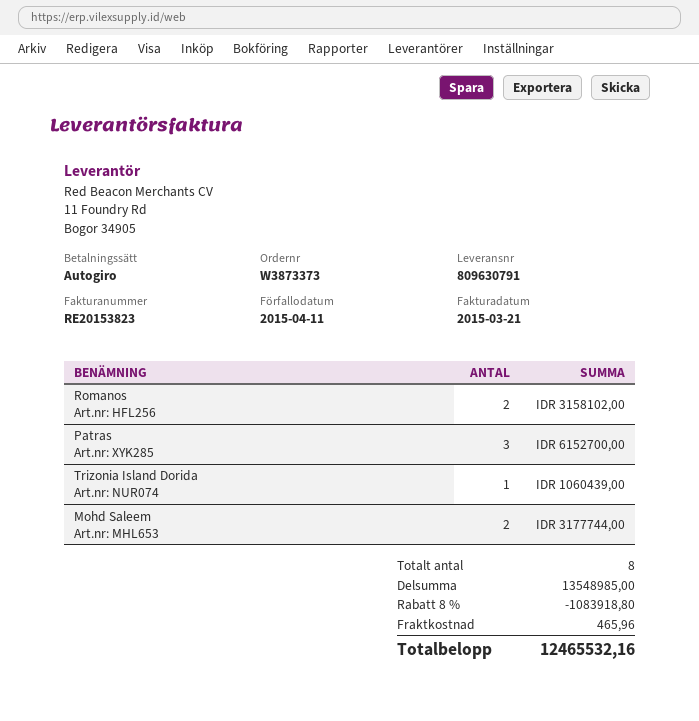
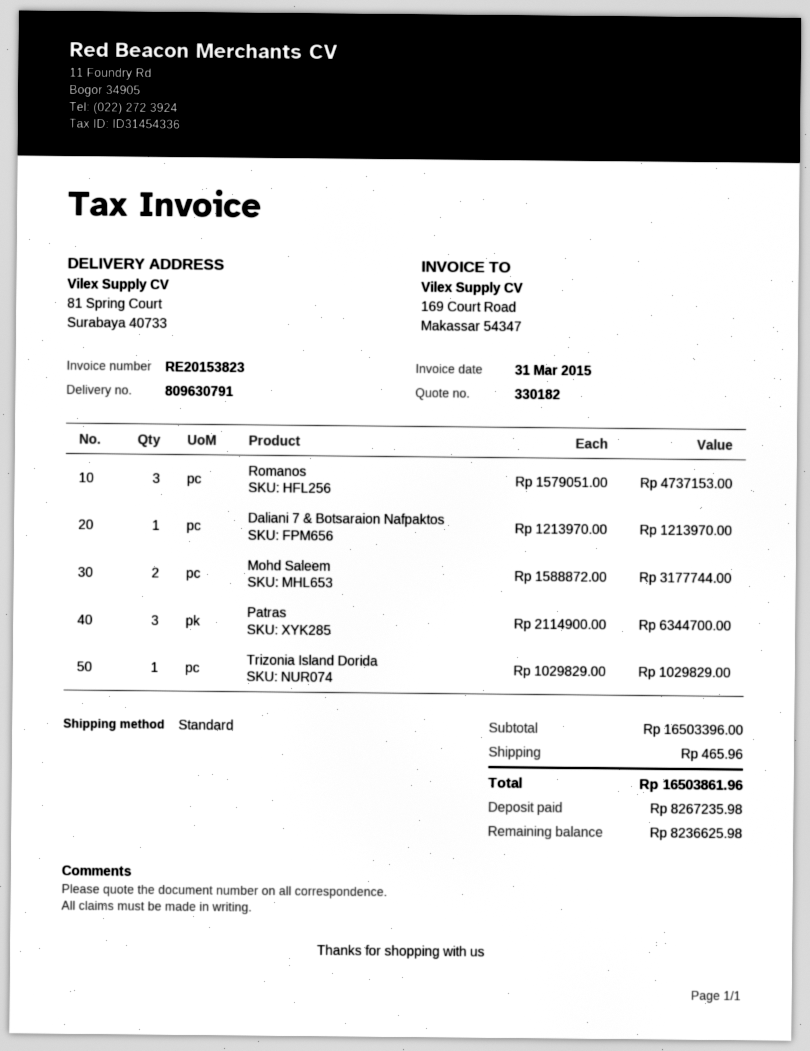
invoice date: 2015-03-21 -> 2015-03-31
Romanos: 2 for 3158102.00 -> 3 for 4737153.00
Patras: 3 for 6152700.00 -> 3 for 6344700.00
Trizonia Island Dorida: 1 for 1060439.00 -> 1 for 1029829.00
Daliani 7 & Botsaraion Nafpaktos: none -> 1 for 1213970.00
subtotal: 13548985.00 -> 16503396.00
discount: 8% = 1083918.80 -> none
total: 12465532.16 -> 16503861.96

